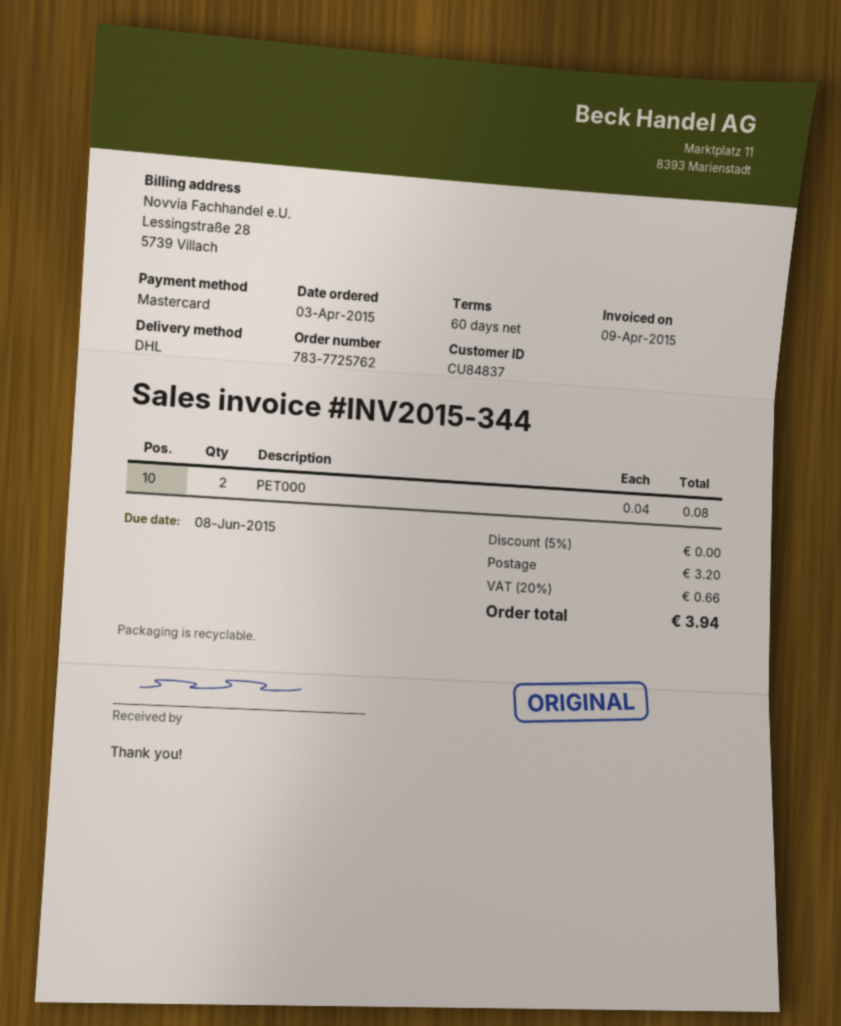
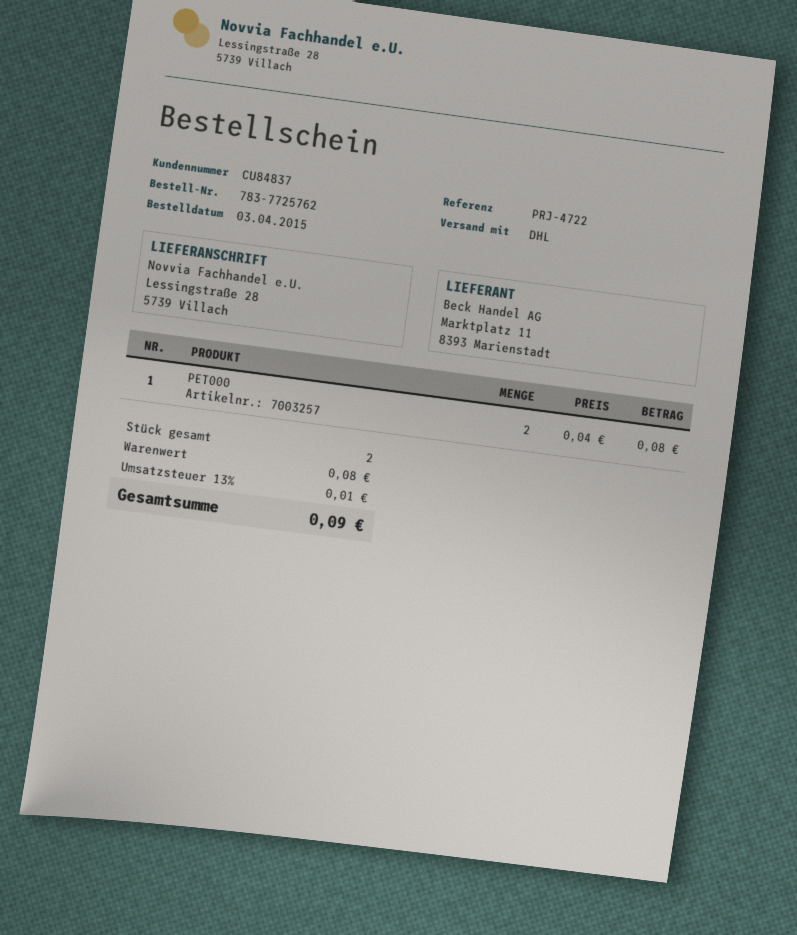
discount: 5% = 0.00 -> none
shipping: 3.20 -> none
tax: 20% = 0.66 -> 13% = 0.01
total: 3.94 -> 0.09

